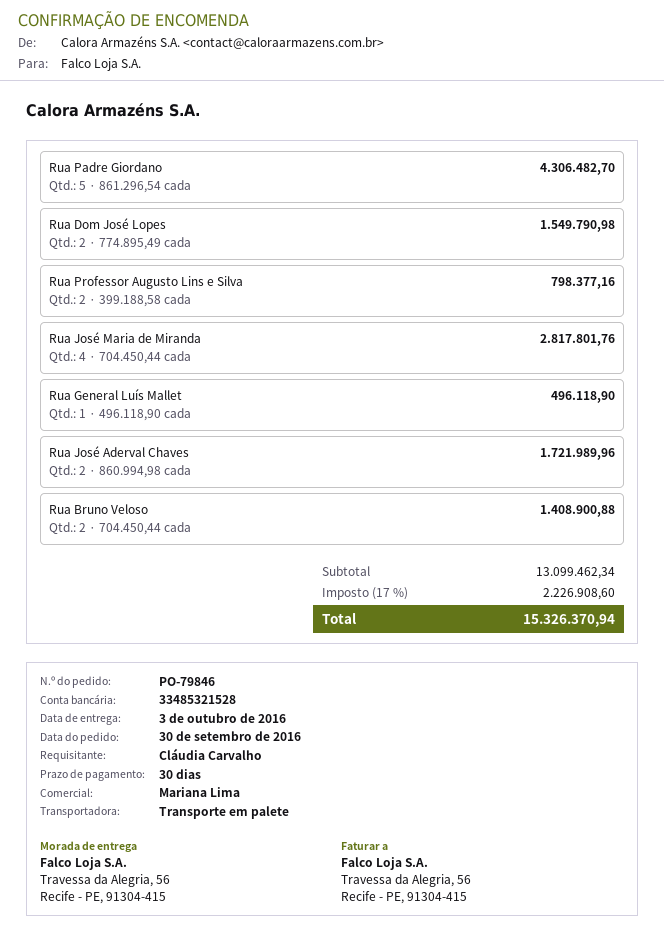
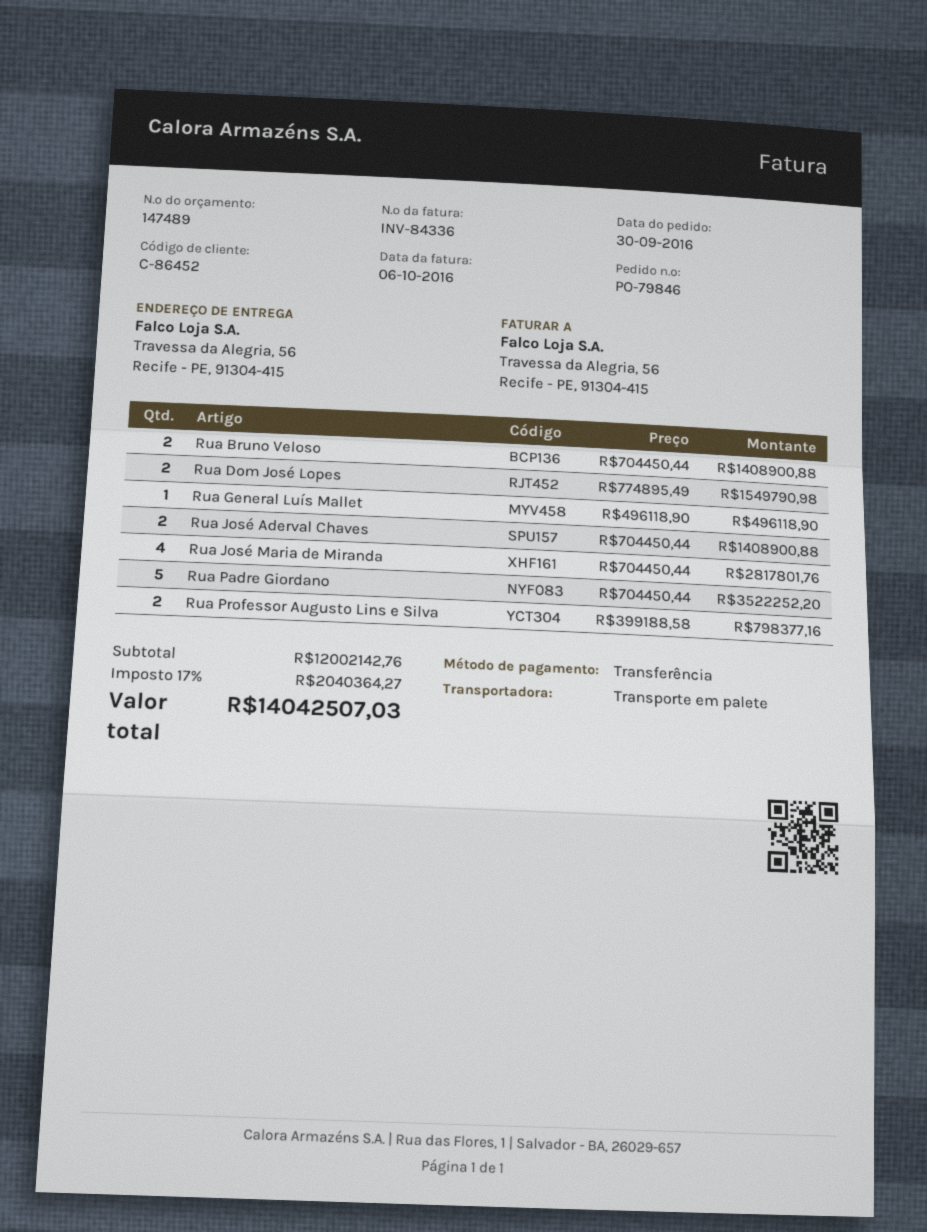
Rua Padre Giordano: 5 x 861296.54 = 4306482.70 -> 5 x 704450.44 = 3522252.20
Rua José Aderval Chaves: 2 x 860994.98 = 1721989.96 -> 2 x 704450.44 = 1408900.88
subtotal: 13099462.34 -> 12002142.76
tax: 17% = 2226908.60 -> 17% = 2040364.27
total: 15326370.94 -> 14042507.03

